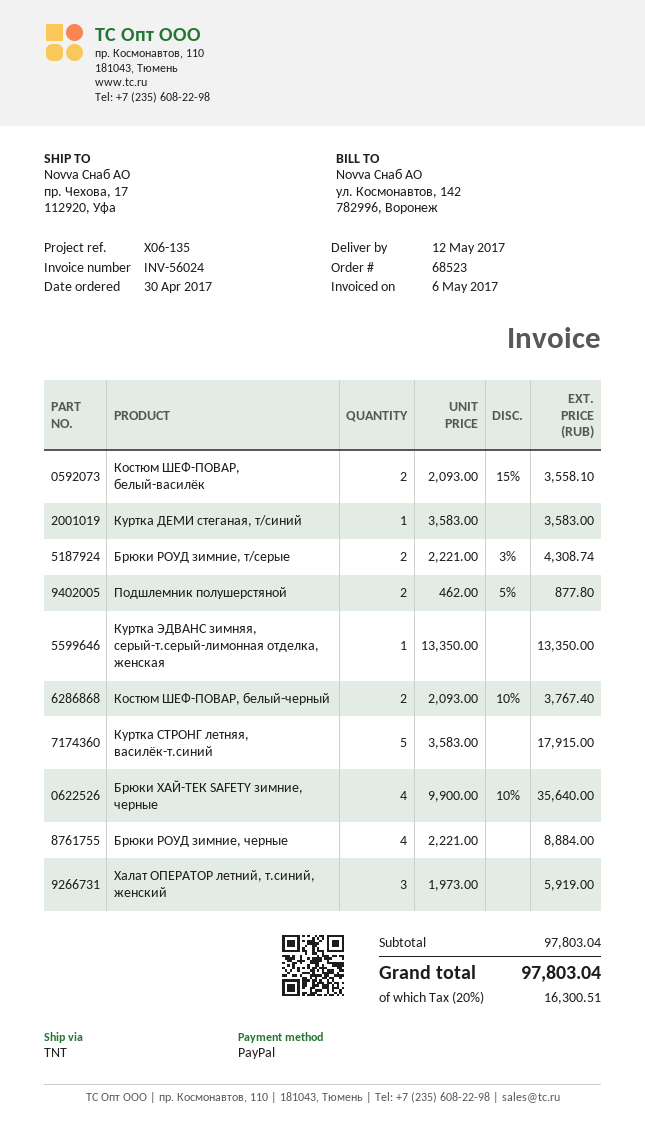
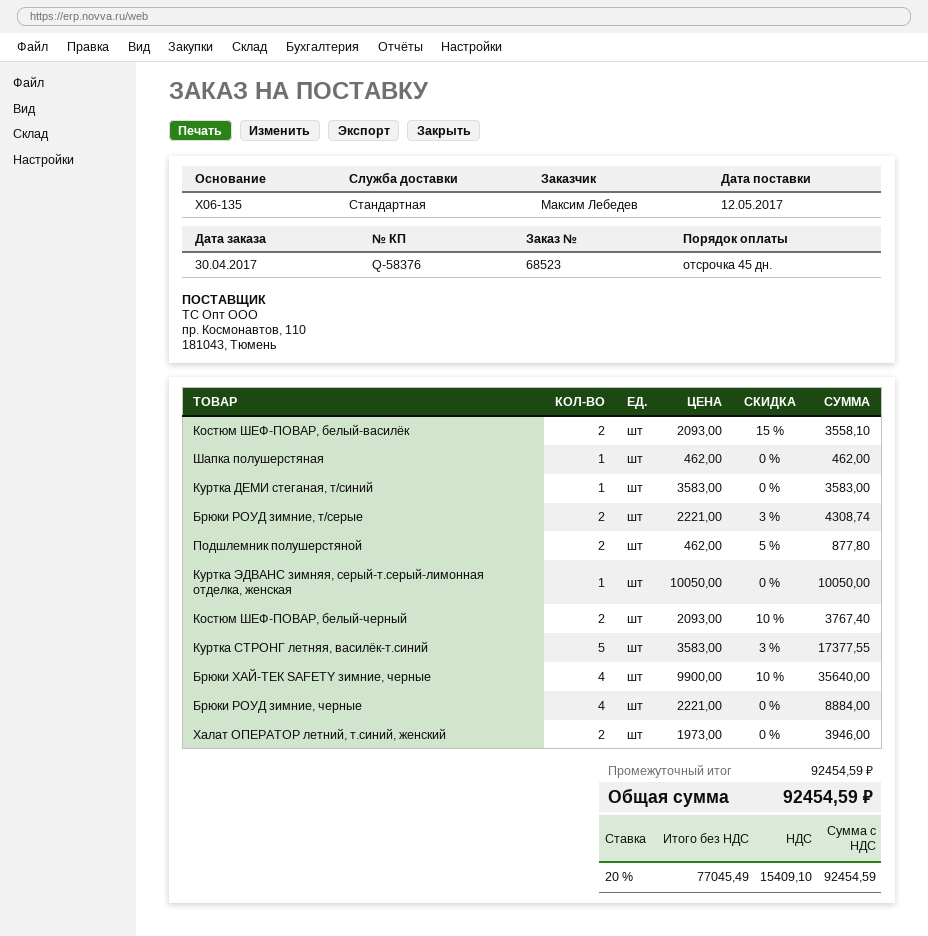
shipping method: TNT -> standard
Куртка ЭДВАНС зимняя, серый-т.серый-лимонная отделка, женская: 1 x 13350.00 = 13350.00 -> 1 x 10050.00 = 10050.00
Куртка СТРОНГ летняя, василёк-т.синий: 5 x 3583.00 = 17915.00 -> 5 x 3583.00 - 3% = 17377.55
Халат ОПЕРАТОР летний, т.синий, женский: 3 x 1973.00 = 5919.00 -> 2 x 1973.00 = 3946.00
Шапка полушерстяная: none -> 1 x 462.00 = 462.00
subtotal: 97803.04 -> 92454.59
tax: 20% = 16300.51 -> 20% = 15409.10
total: 97803.04 -> 92454.59

